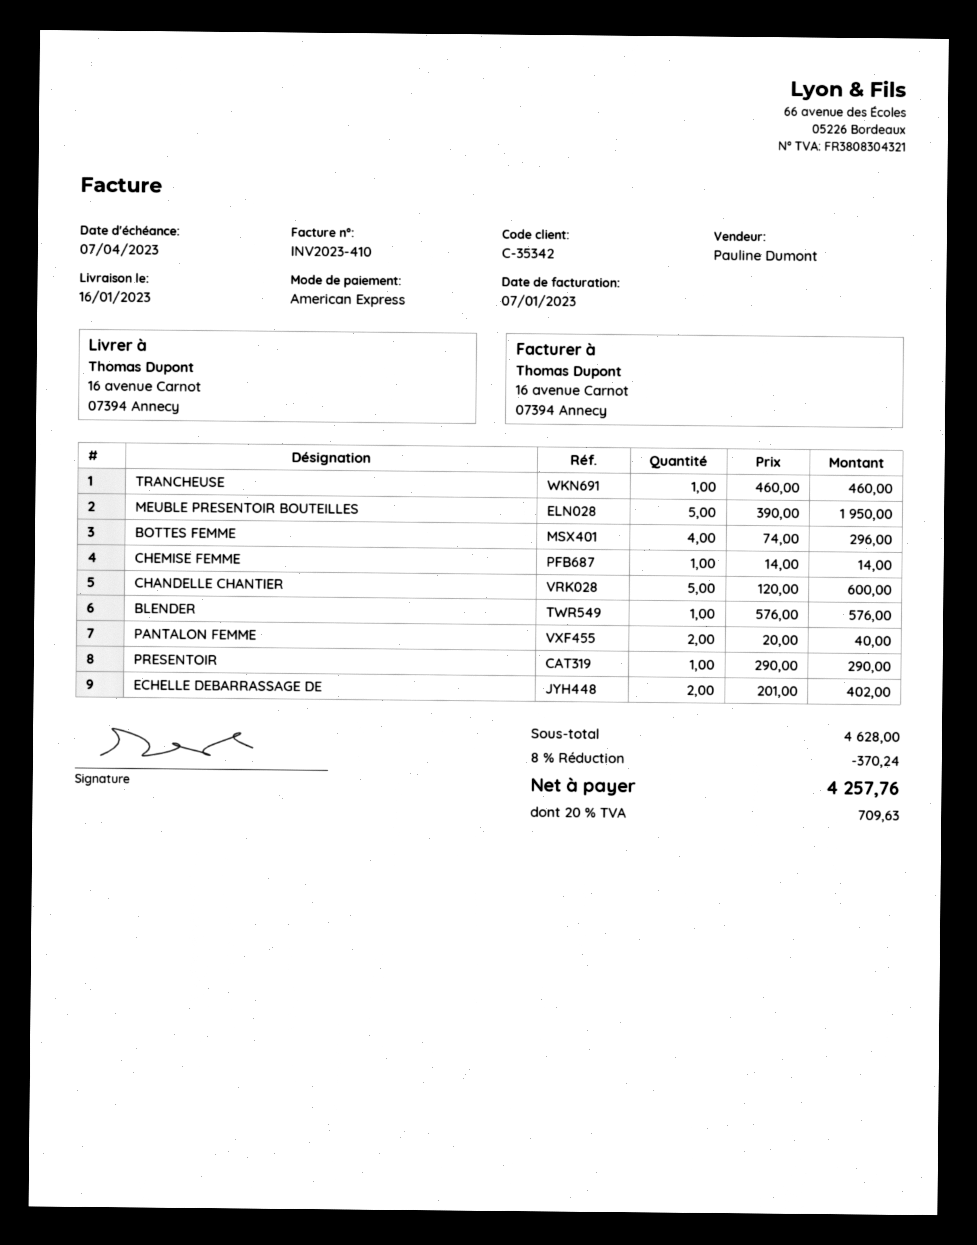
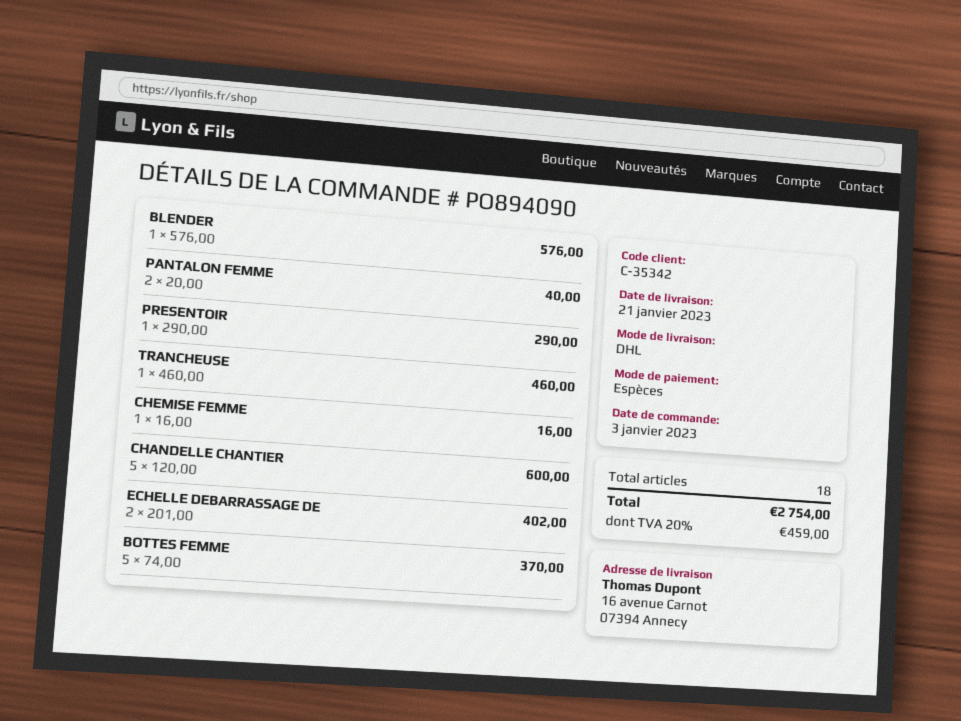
delivery date: 2023-01-16 -> 2023-01-21
payment method: American Express -> cash
MEUBLE PRESENTOIR BOUTEILLES: 5 x 390.00 = 1950.00 -> none
BOTTES FEMME: 4 x 74.00 = 296.00 -> 5 x 74.00 = 370.00
CHEMISE FEMME: 1 x 14.00 = 14.00 -> 1 x 16.00 = 16.00
discount: 8% = 370.24 -> none
tax: 20% = 709.63 -> 20% = 459.00
total: 4257.76 -> 2754.00

